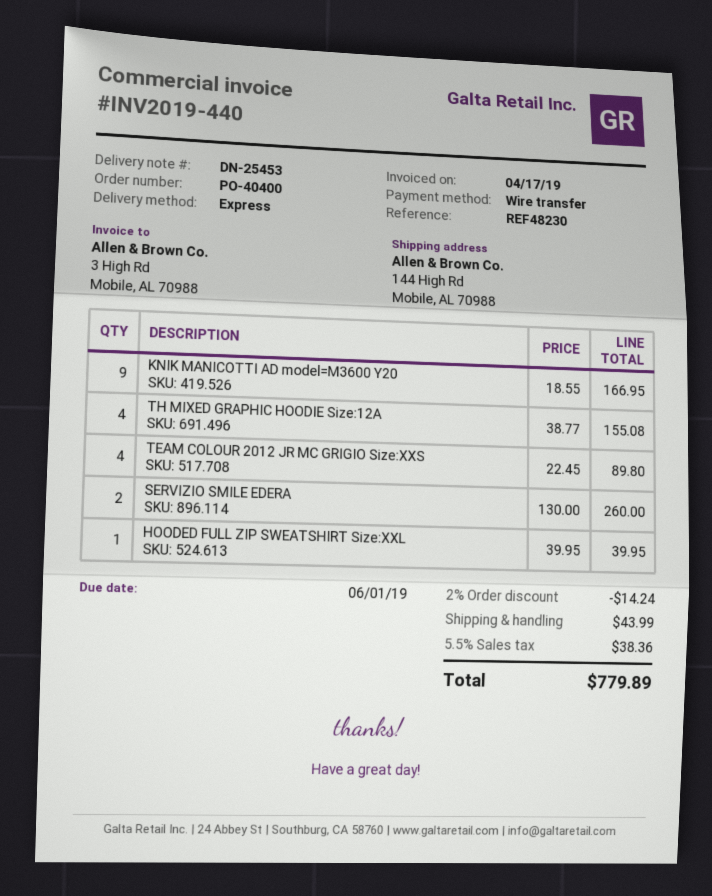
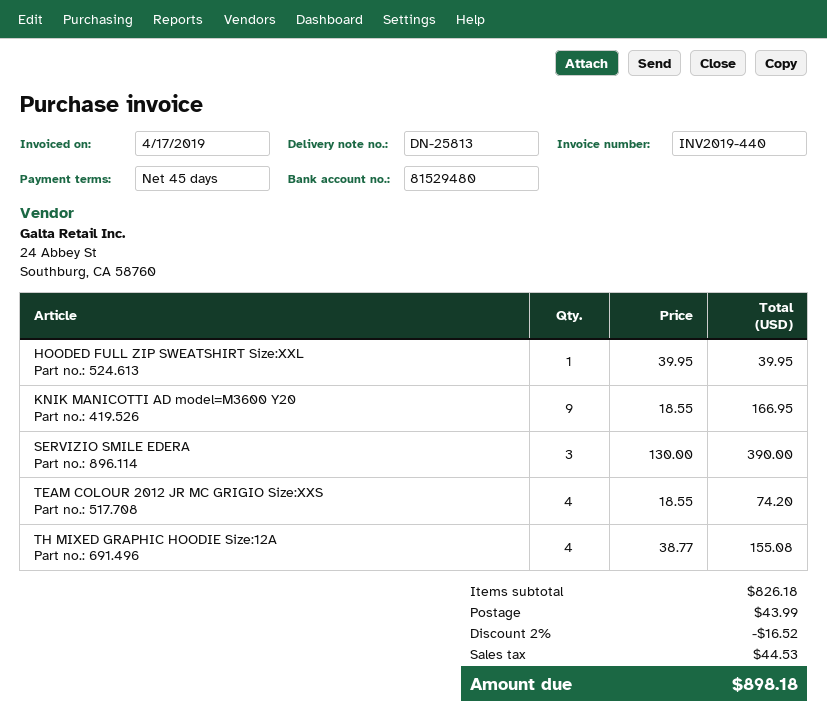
delivery note number: DN-25453 -> DN-25813
TEAM COLOUR 2012 JR MC GRIGIO Size:XXS: 4 x 22.45 = 89.80 -> 4 x 18.55 = 74.20
SERVIZIO SMILE EDERA: 2 x 130.00 = 260.00 -> 3 x 130.00 = 390.00
discount: 2% = 14.24 -> 2% = 16.52
tax: 38.36 -> 44.53
total: 779.89 -> 898.18

